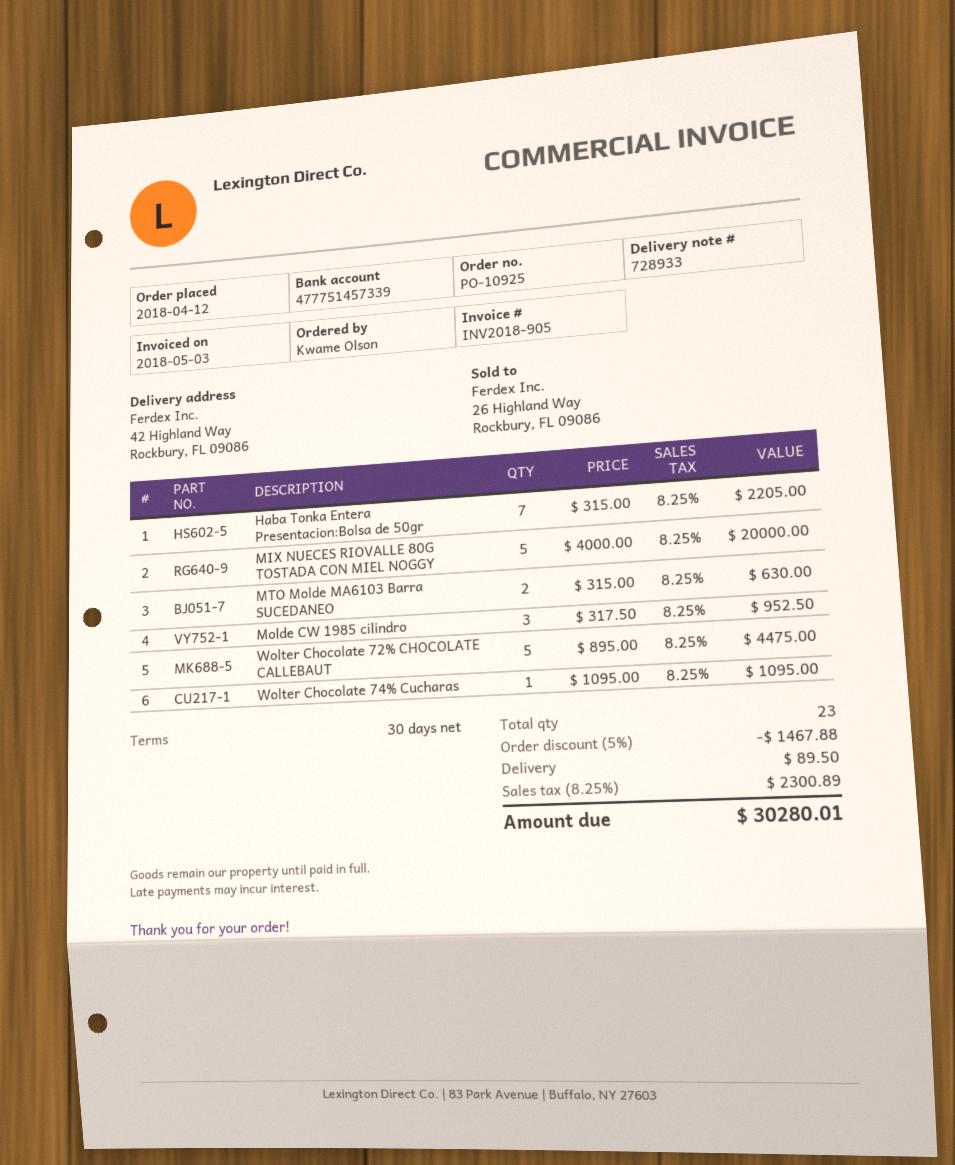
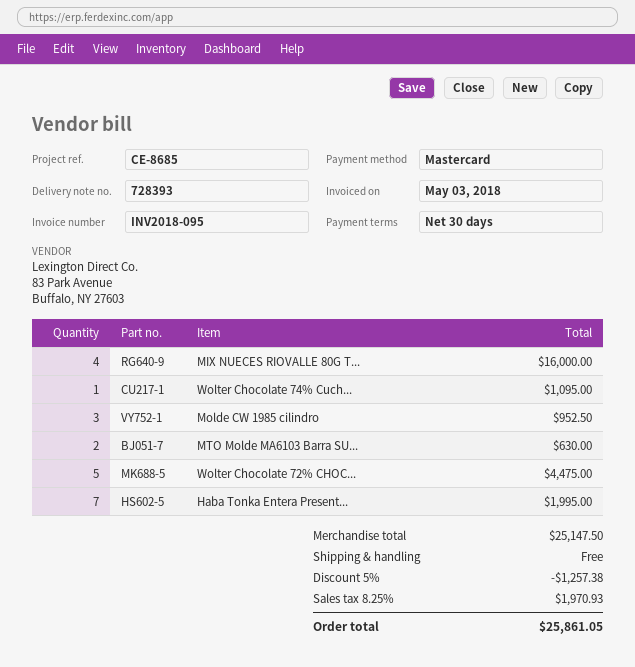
delivery note number: 728933 -> 728393
invoice number: INV2018-905 -> INV2018-095
Haba Tonka Entera Presentacion:Bolsa de 50gr: 7 for 2205.00 -> 7 for 1995.00
MIX NUECES RIOVALLE 80G TOSTADA CON MIEL NOGGY: 5 for 20000.00 -> 4 for 16000.00
discount: 5% = 1467.88 -> 5% = 1257.38
shipping: 89.50 -> 0.00
tax: 8.25% = 2300.89 -> 8.25% = 1970.93
total: 30280.01 -> 25861.05

